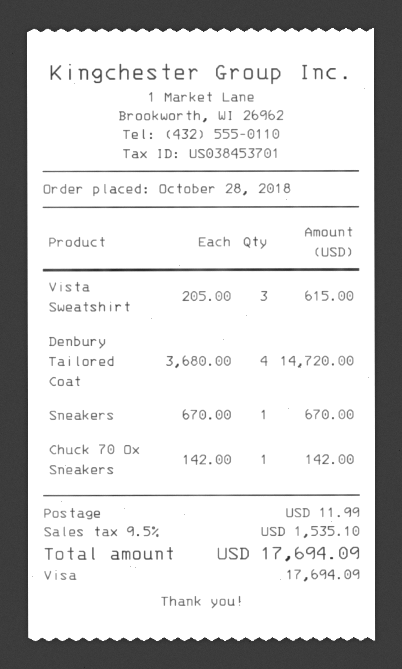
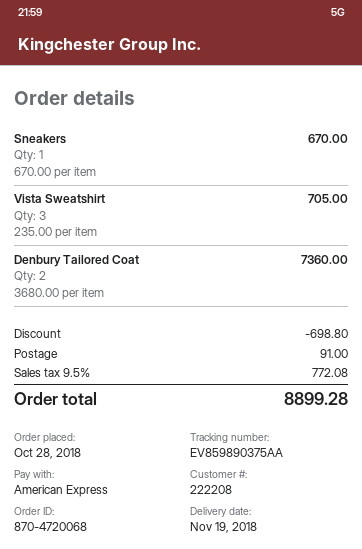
payment method: Visa -> American Express
Vista Sweatshirt: 3 x 205.00 = 615.00 -> 3 x 235.00 = 705.00
Denbury Tailored Coat: 4 x 3680.00 = 14720.00 -> 2 x 3680.00 = 7360.00
Chuck 70 Ox Sneakers: 1 x 142.00 = 142.00 -> none
discount: none -> 698.80
shipping: 11.99 -> 91.00
tax: 9.5% = 1535.10 -> 9.5% = 772.08
total: 17694.09 -> 8899.28

